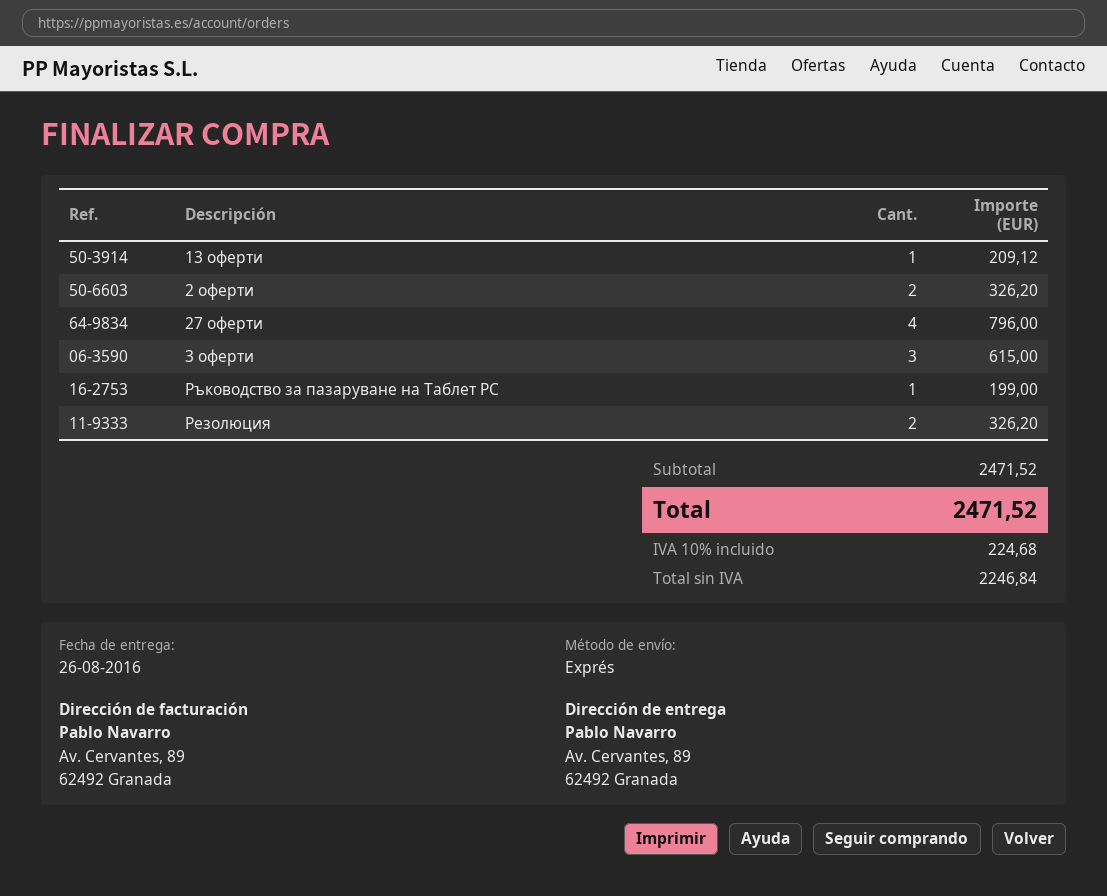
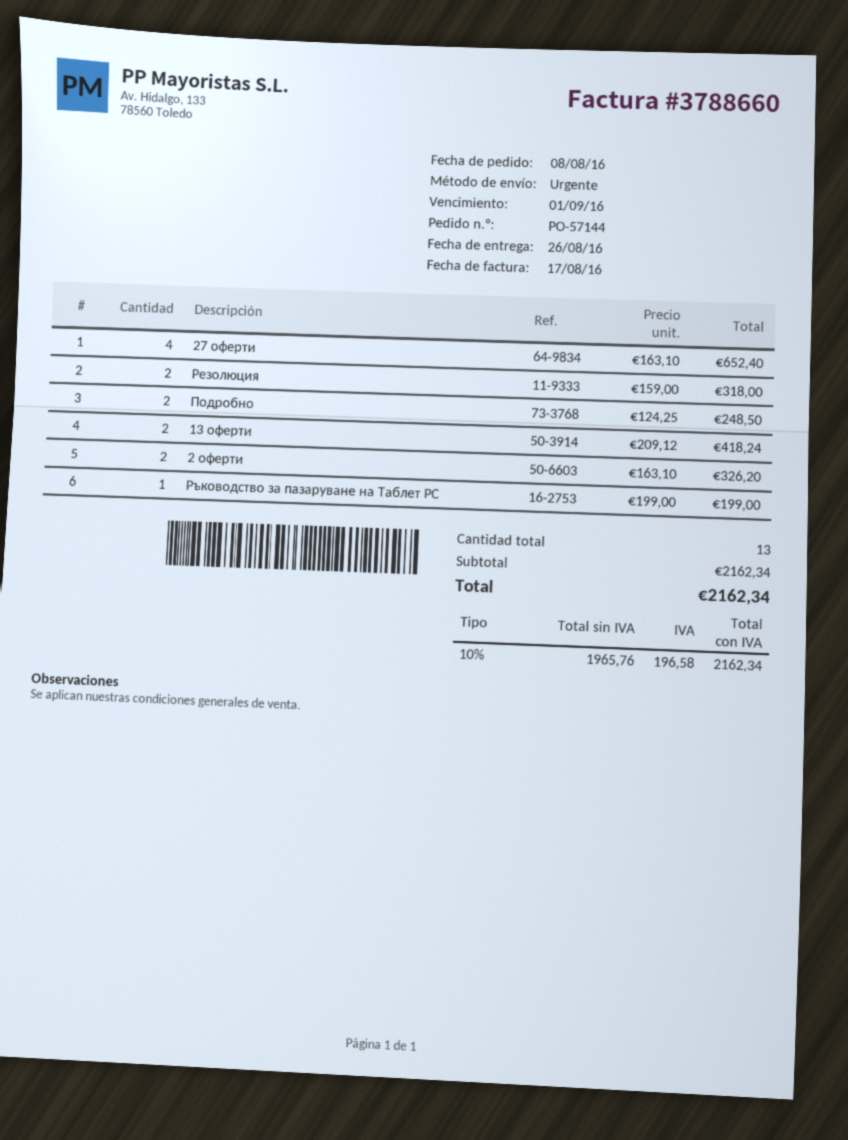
13 оферти: 1 for 209.12 -> 2 for 418.24
27 оферти: 4 for 796.00 -> 4 for 652.40
3 оферти: 3 for 615.00 -> none
Резолюция: 2 for 326.20 -> 2 for 318.00
Подробно: none -> 2 for 248.50
subtotal: 2471.52 -> 2162.34
net: 2246.84 -> 1965.76
tax: 10% = 224.68 -> 10% = 196.58
total: 2471.52 -> 2162.34

